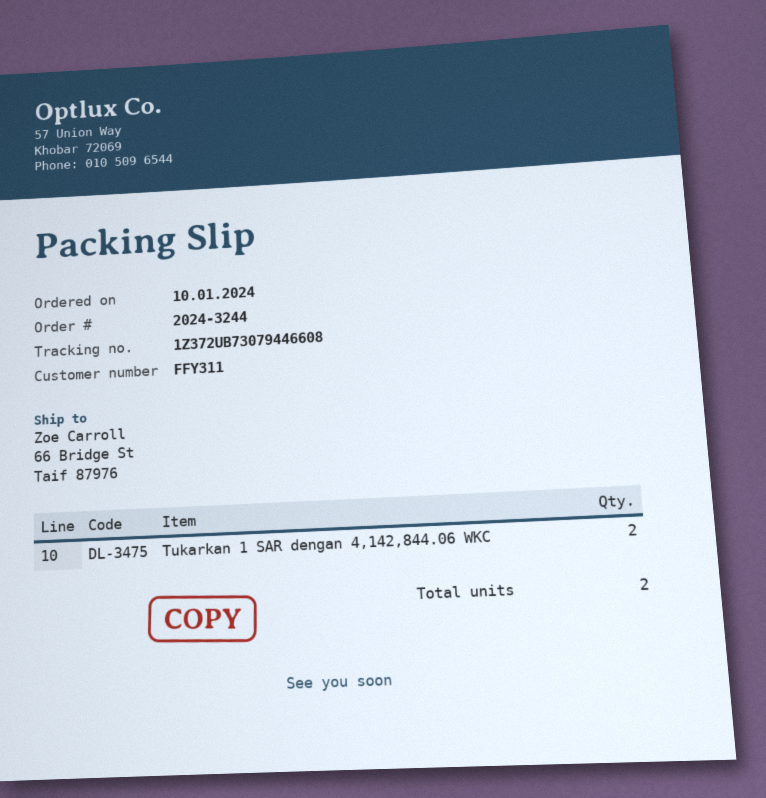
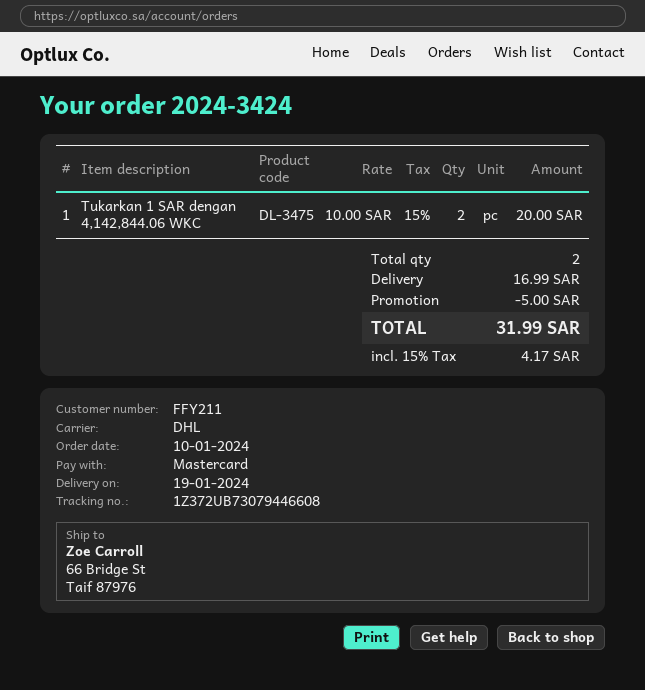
order number: 2024-3244 -> 2024-3424
customer number: FFY311 -> FFY211

